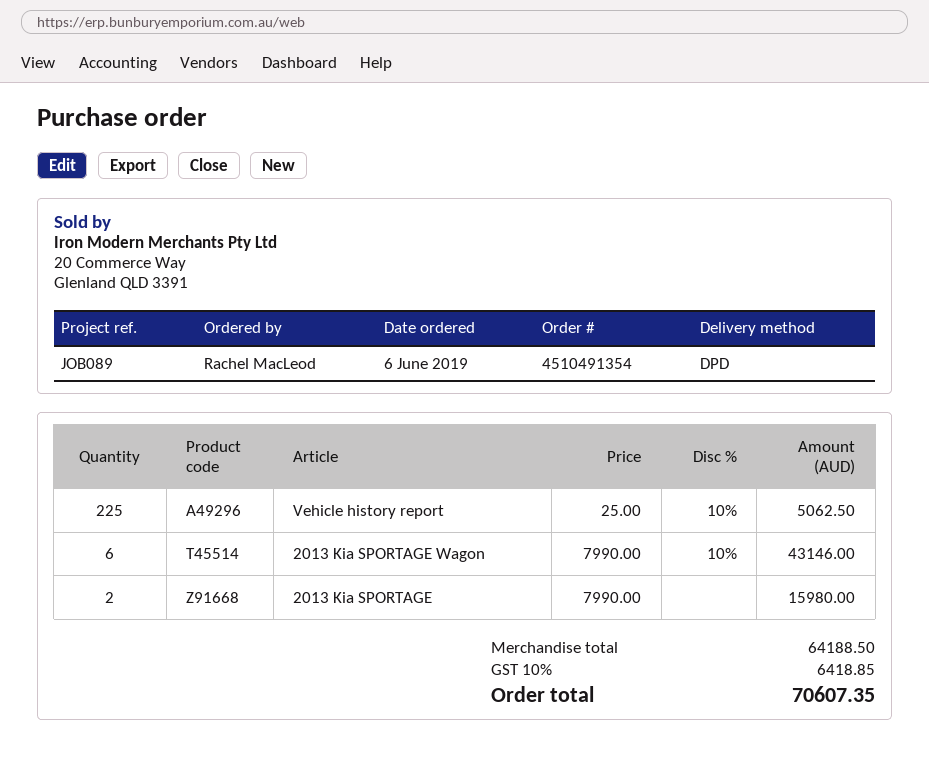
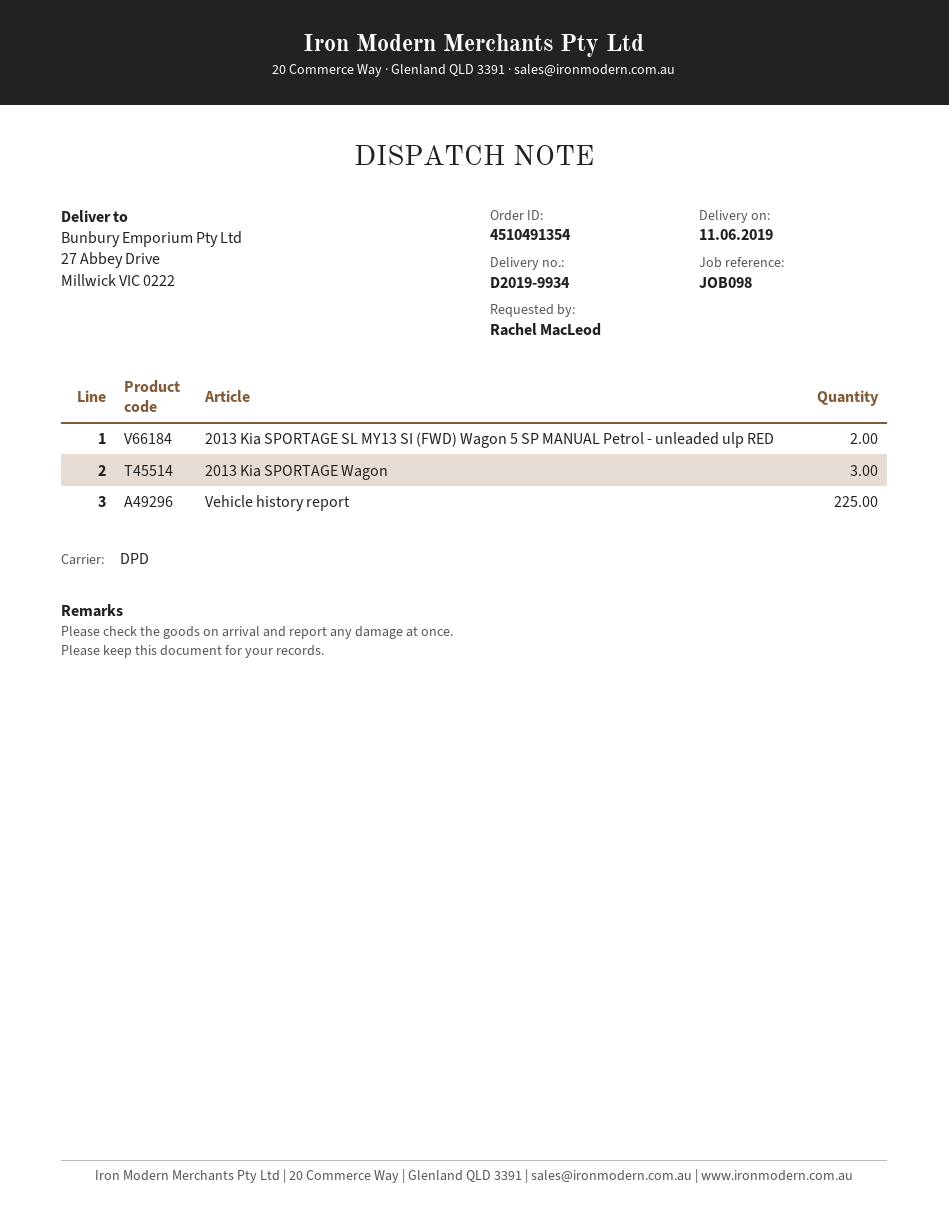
reference: JOB089 -> JOB098
2013 Kia SPORTAGE Wagon: 6 -> 3
2013 Kia SPORTAGE: 2 -> none
2013 Kia SPORTAGE SL MY13 SI (FWD) Wagon 5 SP MANUAL Petrol - unleaded ulp RED: none -> 2

